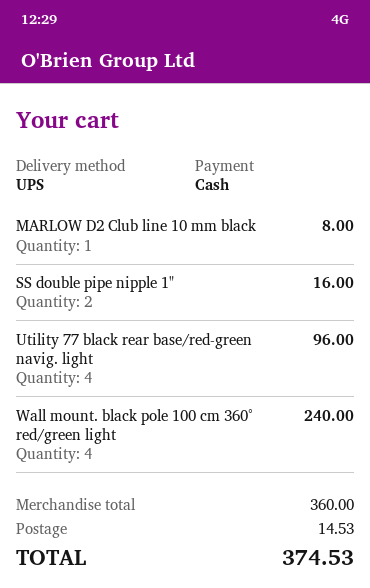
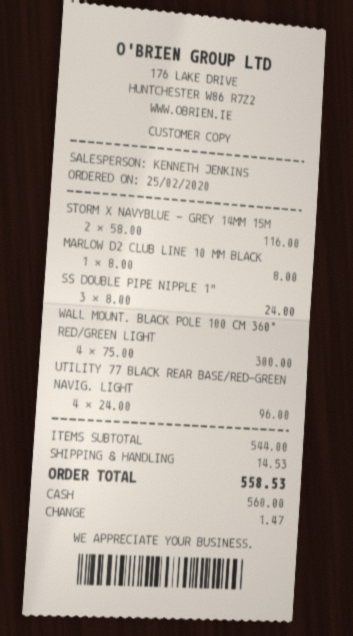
SS double pipe nipple 1": 2 for 16.00 -> 3 for 24.00
Wall mount. black pole 100 cm 360° red/green light: 4 for 240.00 -> 4 for 300.00
STORM X NAVYBLUE - GREY 14MM 15M: none -> 2 for 116.00
subtotal: 360.00 -> 544.00
total: 374.53 -> 558.53

